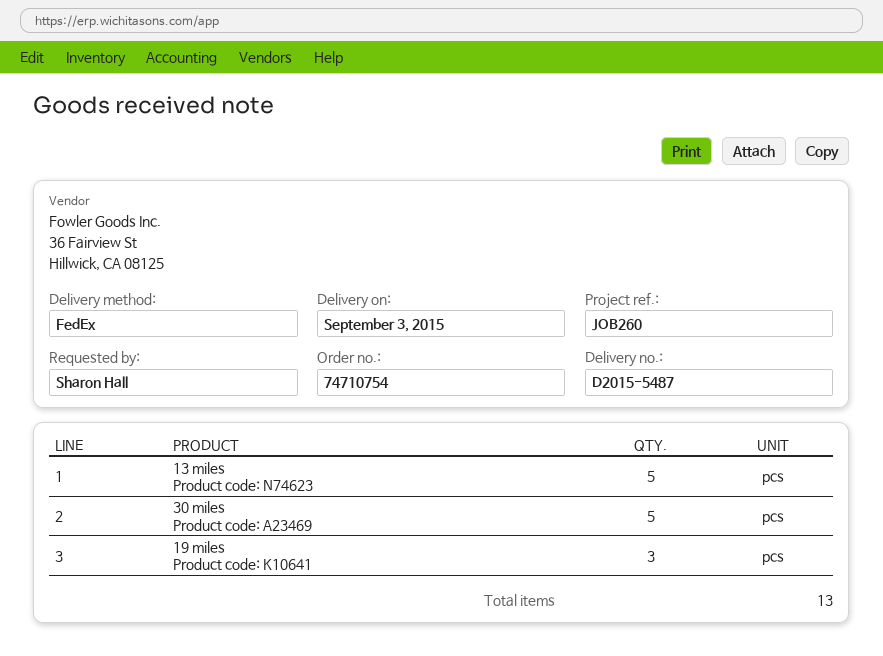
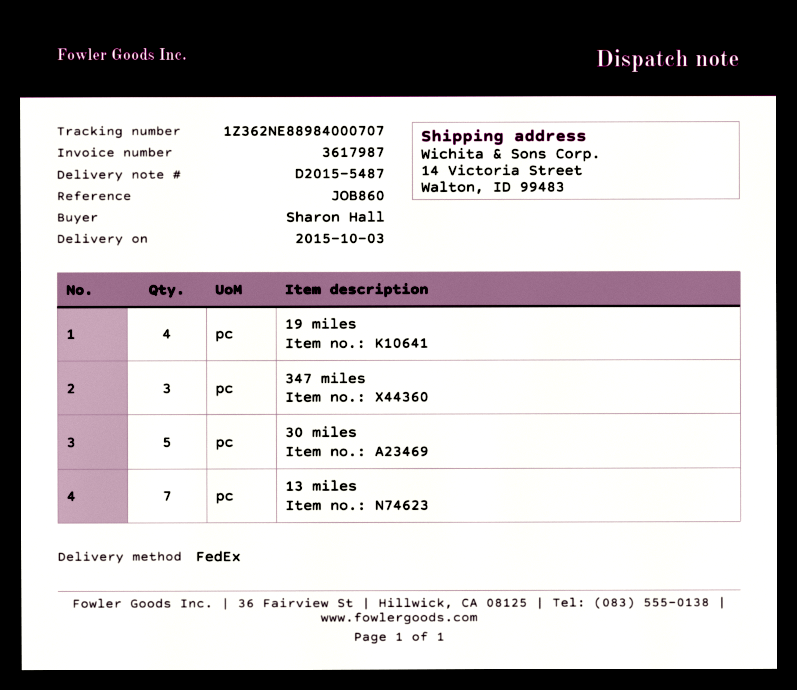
delivery date: 2015-09-03 -> 2015-10-03
reference: JOB260 -> JOB860
13 miles: 5 -> 7
19 miles: 3 -> 4
347 miles: none -> 3

